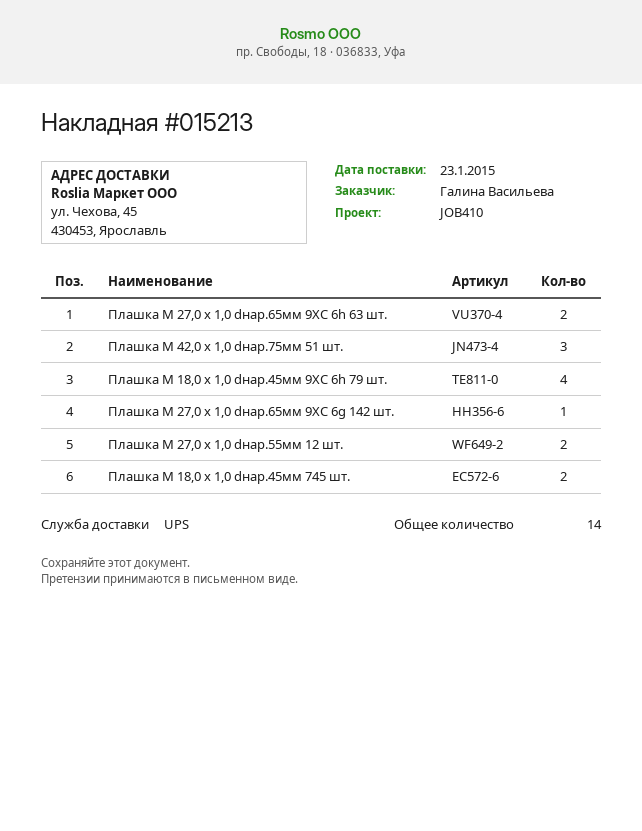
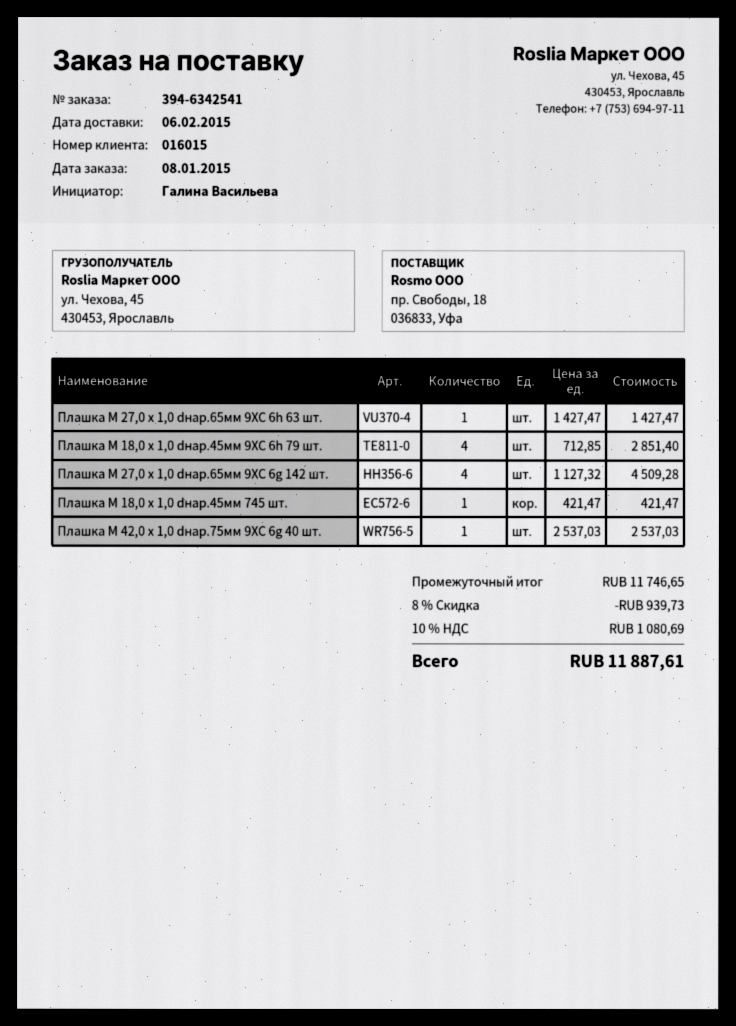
delivery date: 2015-01-23 -> 2015-02-06
Плашка М 27,0 х 1,0 dнар.65мм 9ХС 6h 63 шт.: 2 -> 1
Плашка М 42,0 х 1,0 dнар.75мм 51 шт.: 3 -> none
Плашка М 27,0 х 1,0 dнар.65мм 9ХС 6g 142 шт.: 1 -> 4
Плашка М 27,0 х 1,0 dнар.55мм 12 шт.: 2 -> none
Плашка М 18,0 х 1,0 dнар.45мм 745 шт.: 2 -> 1
Плашка М 42,0 х 1,0 dнар.75мм 9ХС 6g 40 шт.: none -> 1

